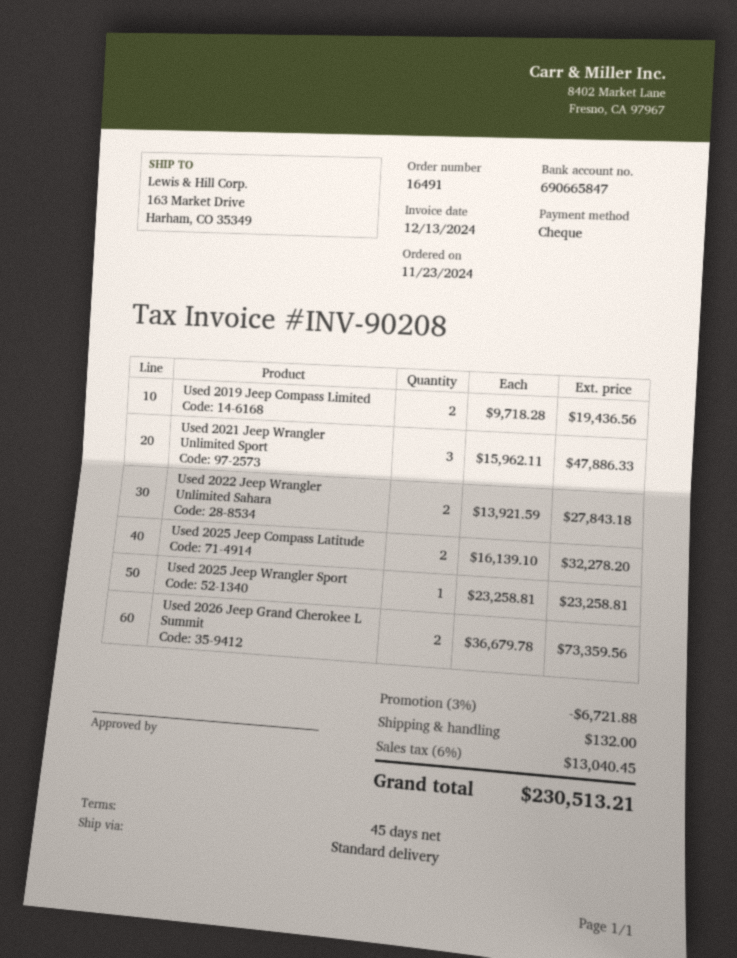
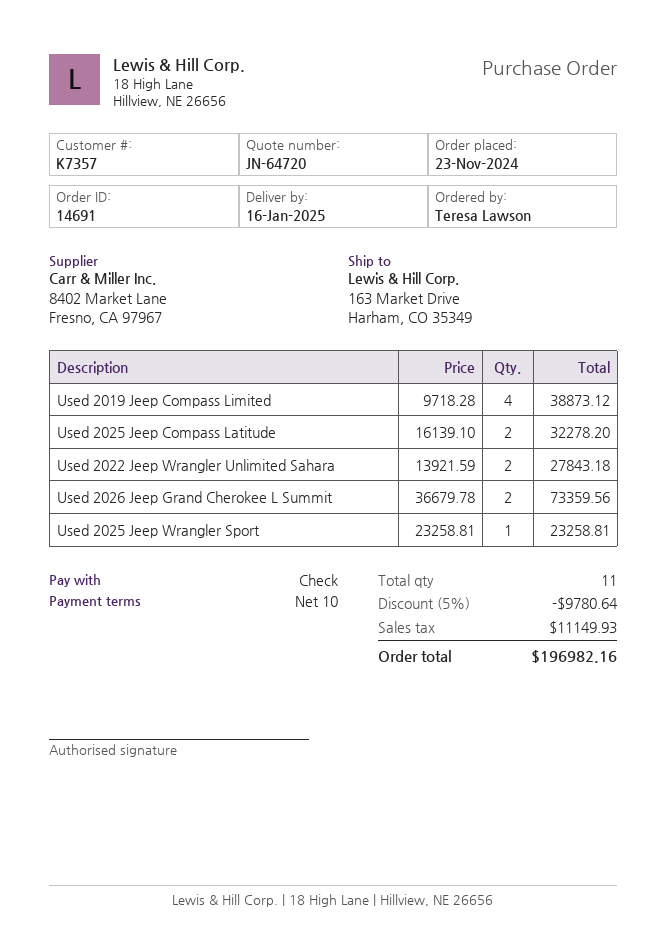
order number: 16491 -> 14691
payment terms: 45 days -> 10 days
Used 2019 Jeep Compass Limited: 2 x 9718.28 = 19436.56 -> 4 x 9718.28 = 38873.12
Used 2021 Jeep Wrangler Unlimited Sport: 3 x 15962.11 = 47886.33 -> none
discount: 3% = 6721.88 -> 5% = 9780.64
shipping: 132.00 -> none
tax: 13040.45 -> 11149.93
total: 230513.21 -> 196982.16

